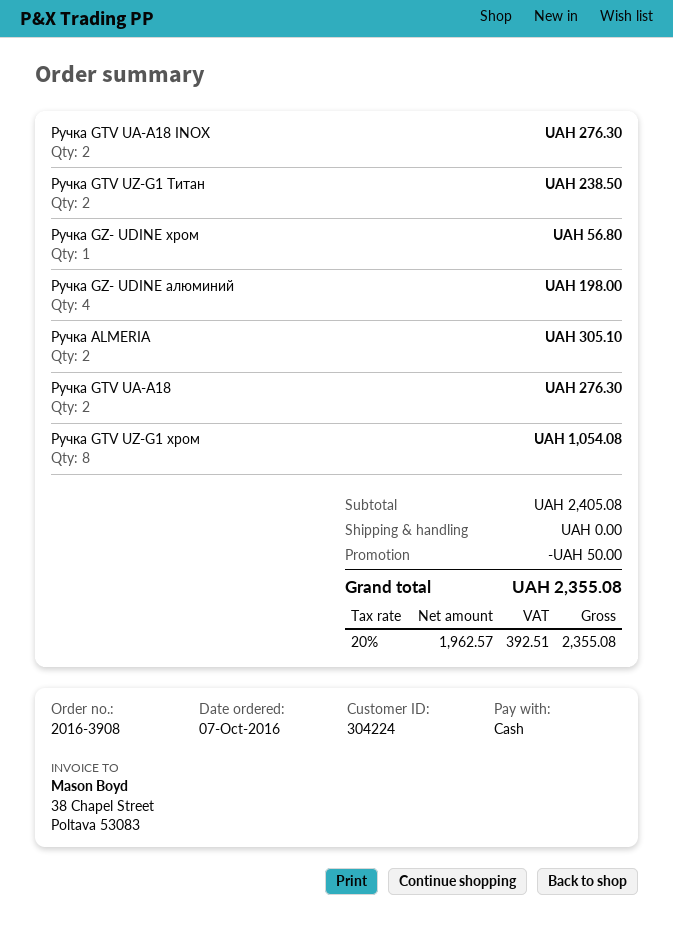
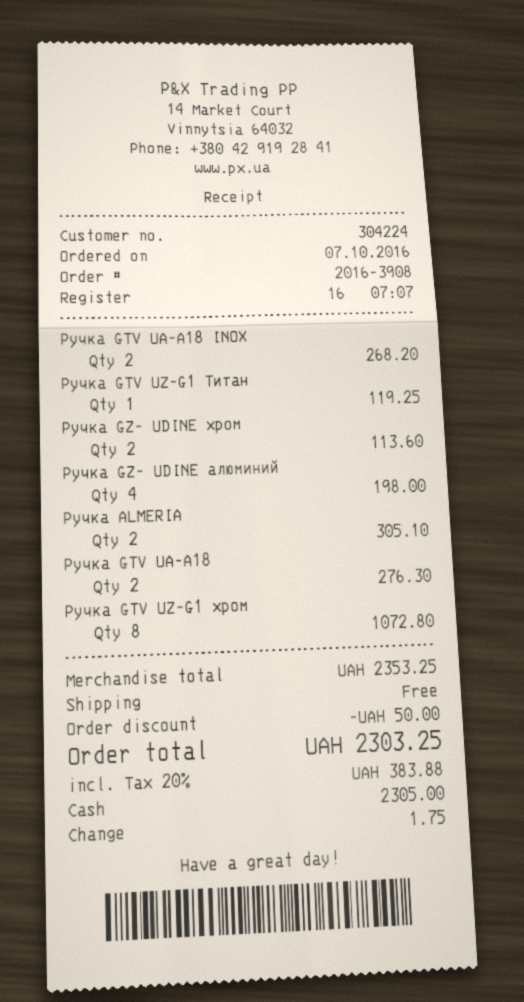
Ручка GTV UA-A18 INOX: 2 for 276.30 -> 2 for 268.20
Ручка GTV UZ-G1 Титан: 2 for 238.50 -> 1 for 119.25
Ручка GZ- UDINE хром: 1 for 56.80 -> 2 for 113.60
Ручка GTV UZ-G1 хром: 8 for 1054.08 -> 8 for 1072.80
subtotal: 2405.08 -> 2353.25
tax: 20% = 392.51 -> 20% = 383.88
total: 2355.08 -> 2303.25

